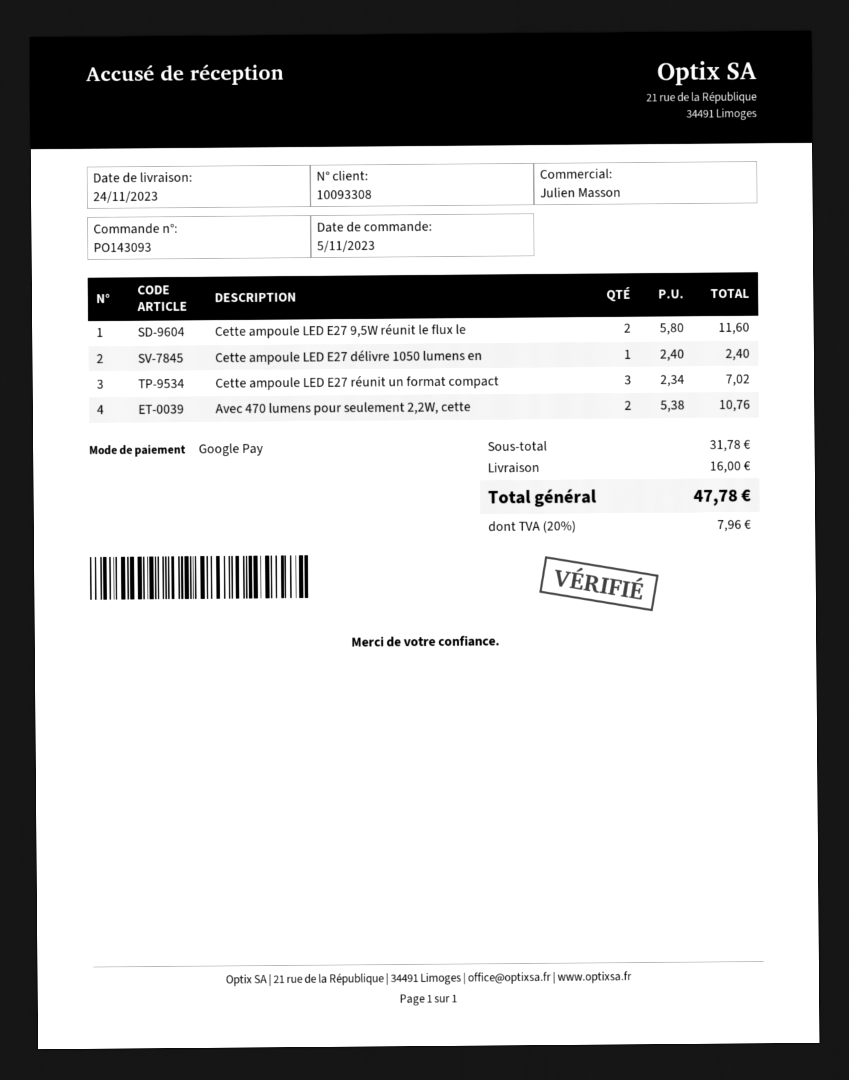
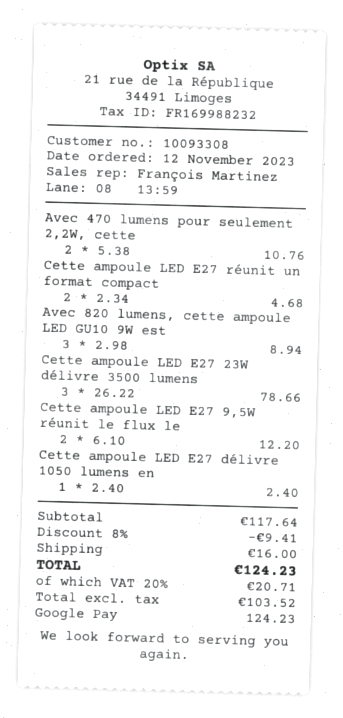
order date: 2023-11-05 -> 2023-11-12
sales rep: Julien Masson -> François Martinez
Cette ampoule LED E27 9,5W réunit le flux le: 2 x 5.80 = 11.60 -> 2 x 6.10 = 12.20
Cette ampoule LED E27 réunit un format compact: 3 x 2.34 = 7.02 -> 2 x 2.34 = 4.68
Avec 820 lumens, cette ampoule LED GU10 9W est: none -> 3 x 2.98 = 8.94
Cette ampoule LED E27 23W délivre 3500 lumens: none -> 3 x 26.22 = 78.66
subtotal: 31.78 -> 117.64
discount: none -> 8% = 9.41
tax: 20% = 7.96 -> 20% = 20.71
total: 47.78 -> 124.23

